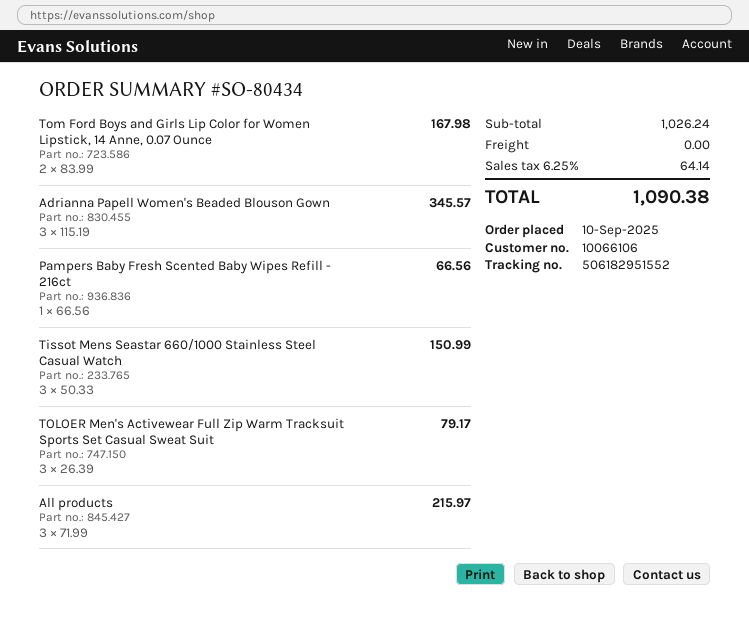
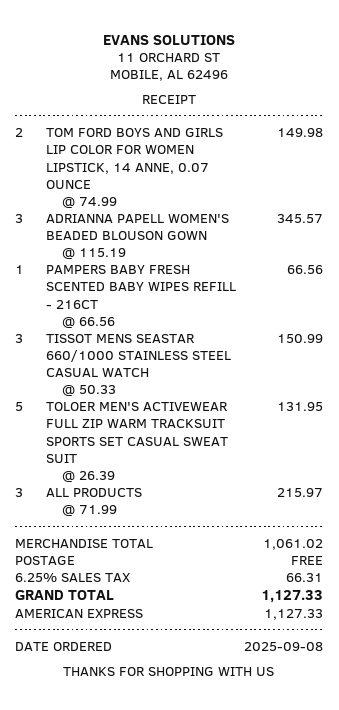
order date: 2025-09-10 -> 2025-09-08
Tom Ford Boys and Girls Lip Color for Women Lipstick, 14 Anne, 0.07 Ounce: 2 x 83.99 = 167.98 -> 2 x 74.99 = 149.98
TOLOER Men's Activewear Full Zip Warm Tracksuit Sports Set Casual Sweat Suit: 3 x 26.39 = 79.17 -> 5 x 26.39 = 131.95
subtotal: 1026.24 -> 1061.02
tax: 6.25% = 64.14 -> 6.25% = 66.31
total: 1090.38 -> 1127.33

